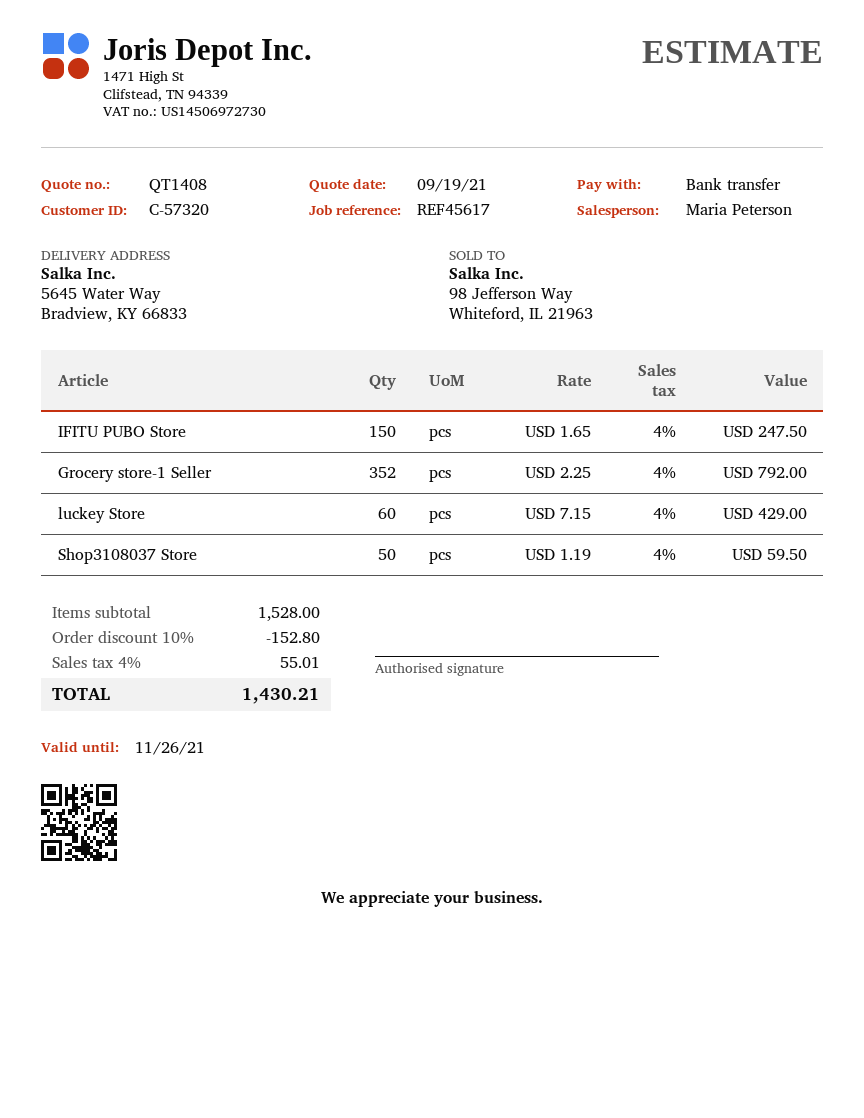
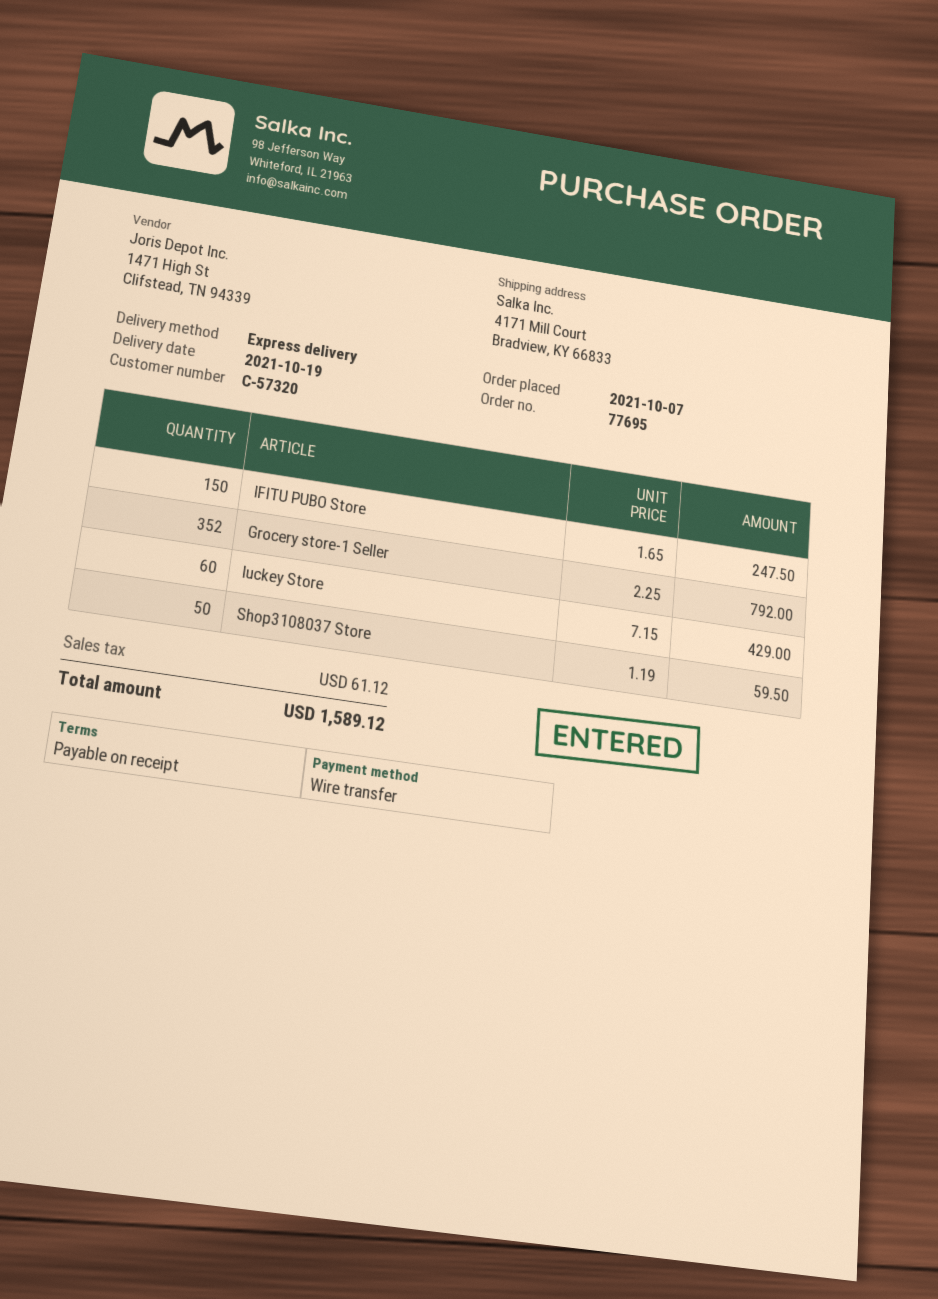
ship to: 5645 Water Way, Bradview, KY 66833 -> 4171 Mill Court, Bradview, KY 66833
discount: 10% = 152.80 -> none
tax: 55.01 -> 61.12
total: 1430.21 -> 1589.12

